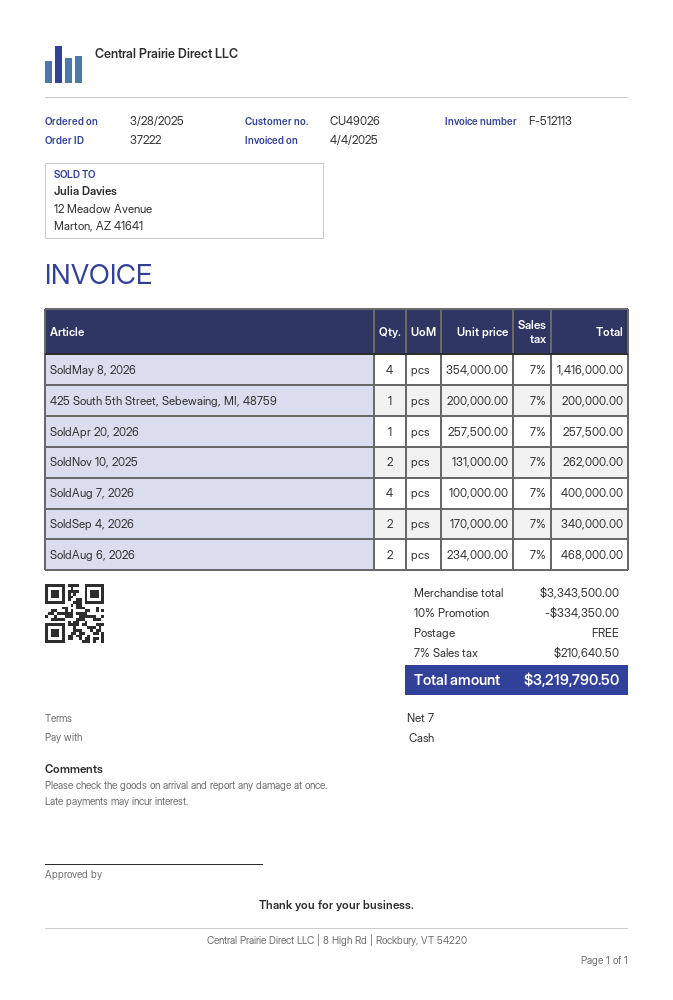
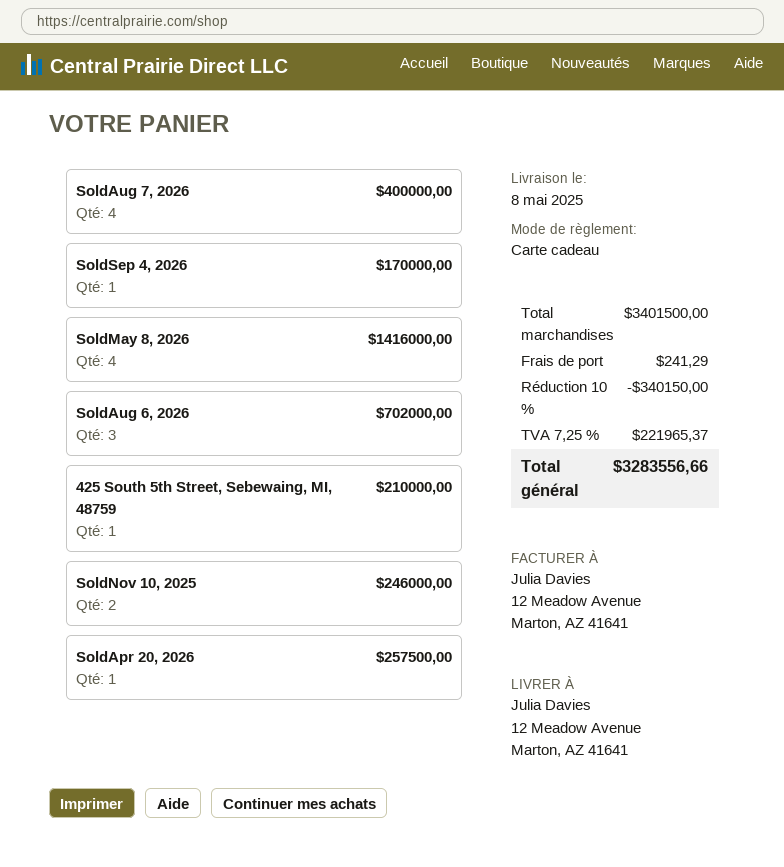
payment method: cash -> gift card
425 South 5th Street, Sebewaing, MI, 48759: 1 for 200000.00 -> 1 for 210000.00
SoldNov 10, 2025: 2 for 262000.00 -> 2 for 246000.00
SoldSep 4, 2026: 2 for 340000.00 -> 1 for 170000.00
SoldAug 6, 2026: 2 for 468000.00 -> 3 for 702000.00
subtotal: 3343500.00 -> 3401500.00
discount: 10% = 334350.00 -> 10% = 340150.00
shipping: 0.00 -> 241.29
tax: 7% = 210640.50 -> 7.25% = 221965.37
total: 3219790.50 -> 3283556.66

